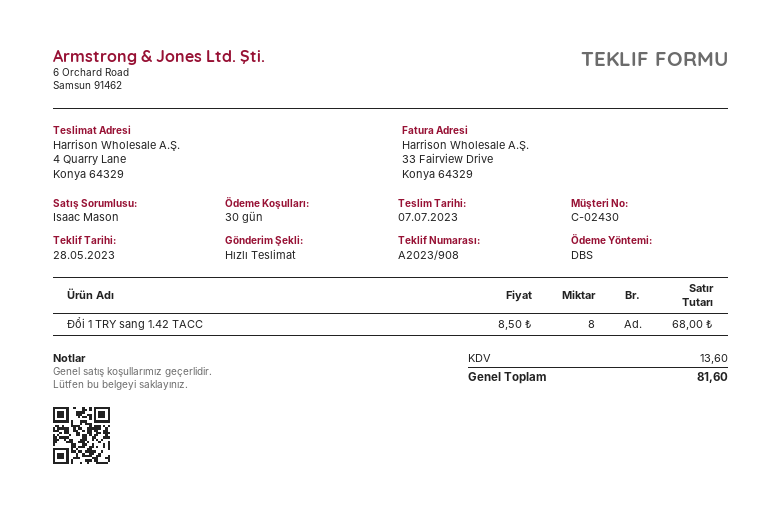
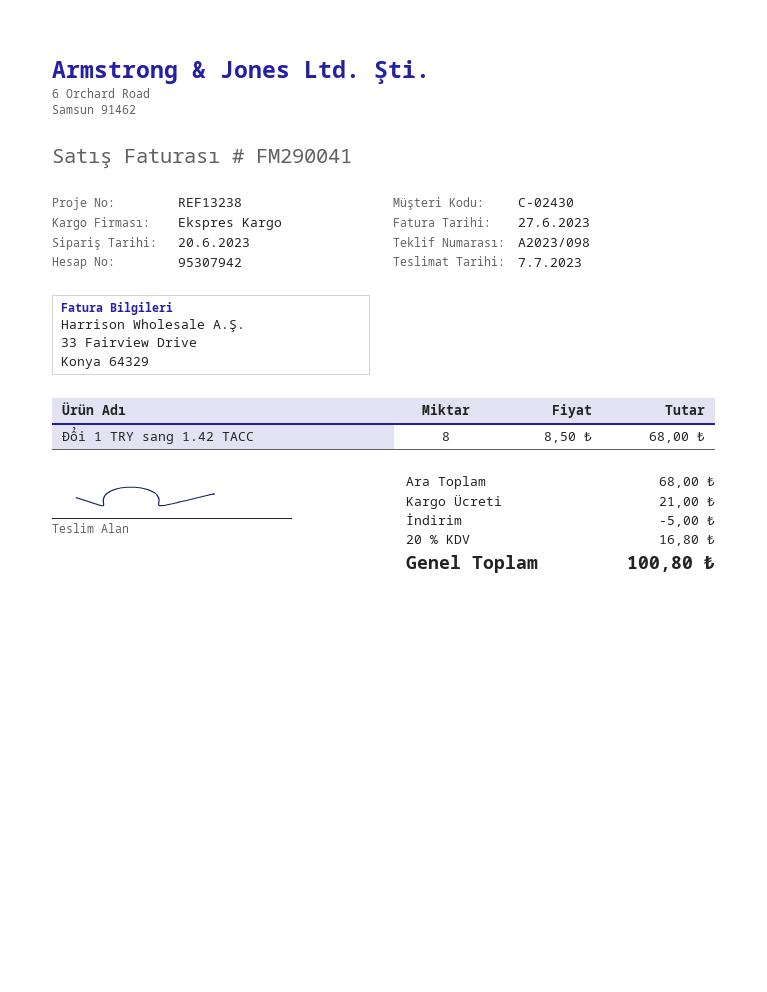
quote number: A2023/908 -> A2023/098
discount: none -> 5.00
shipping: none -> 21.00
tax: 13.60 -> 16.80
total: 81.60 -> 100.80

